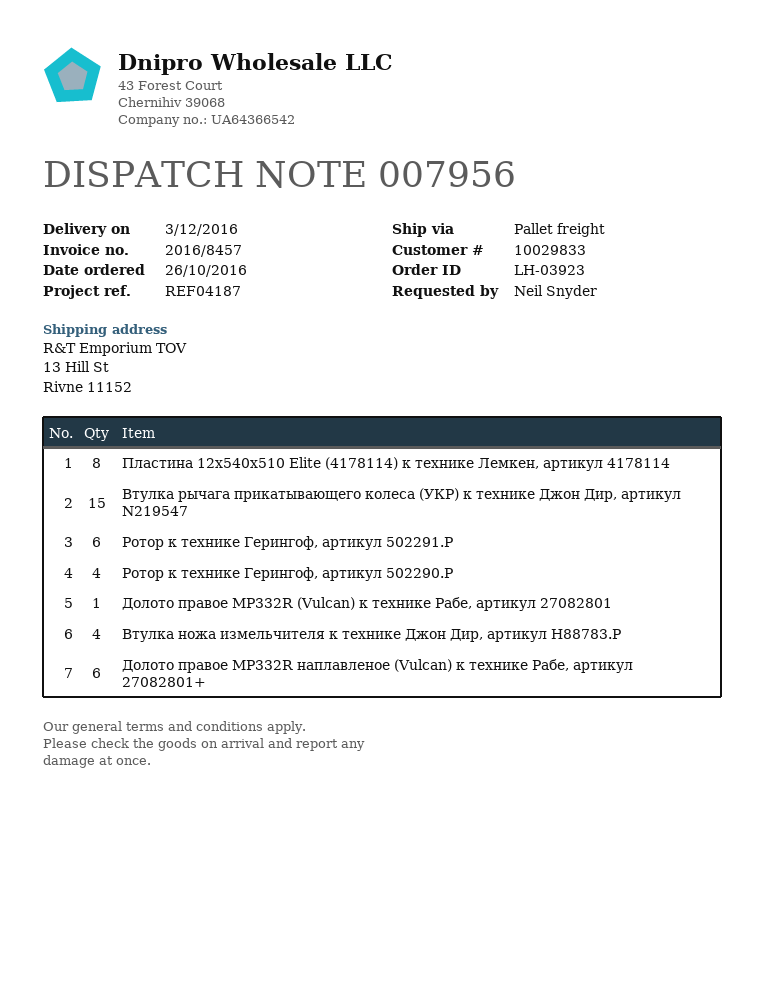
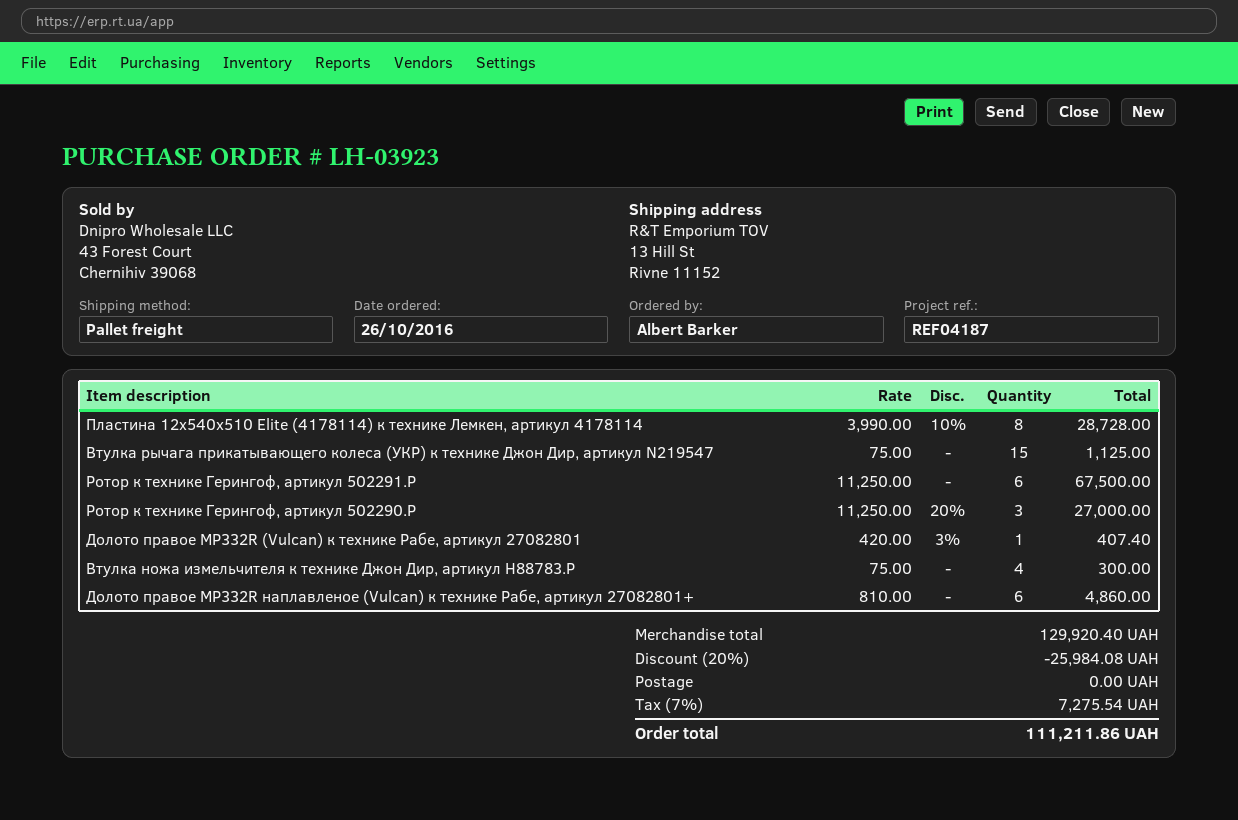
ordered by: Neil Snyder -> Albert Barker
Ротор к технике Герингоф, артикул 502290.P: 4 -> 3

